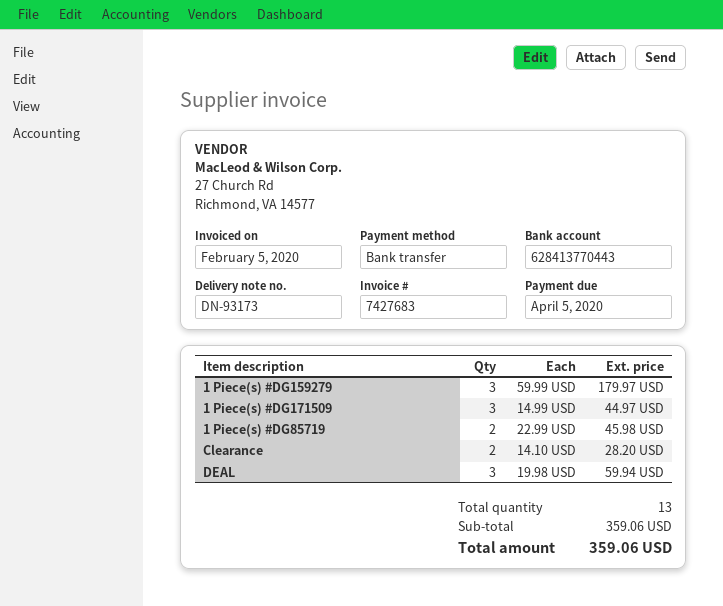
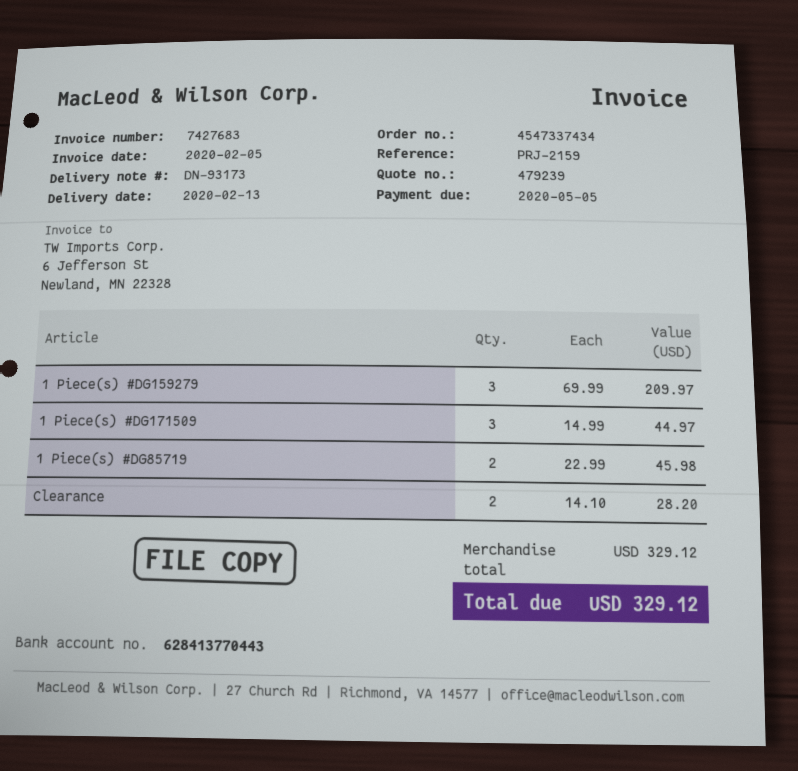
due date: 2020-04-05 -> 2020-05-05
1 Piece(s) #DG159279: 3 x 59.99 = 179.97 -> 3 x 69.99 = 209.97
DEAL: 3 x 19.98 = 59.94 -> none
subtotal: 359.06 -> 329.12
total: 359.06 -> 329.12

